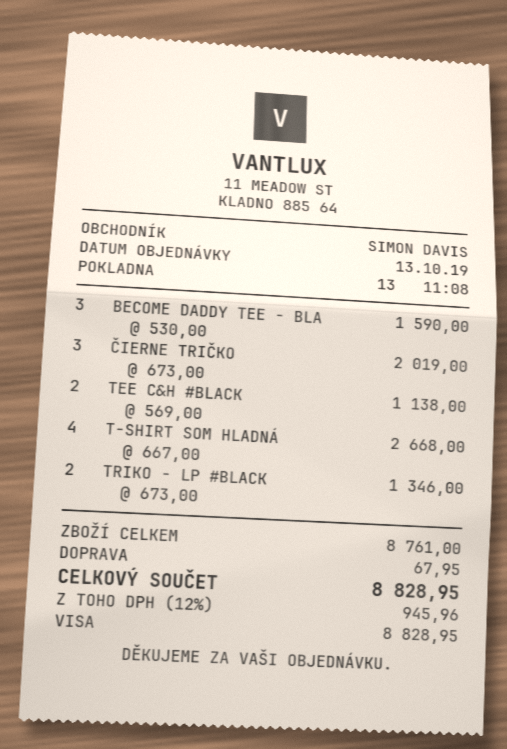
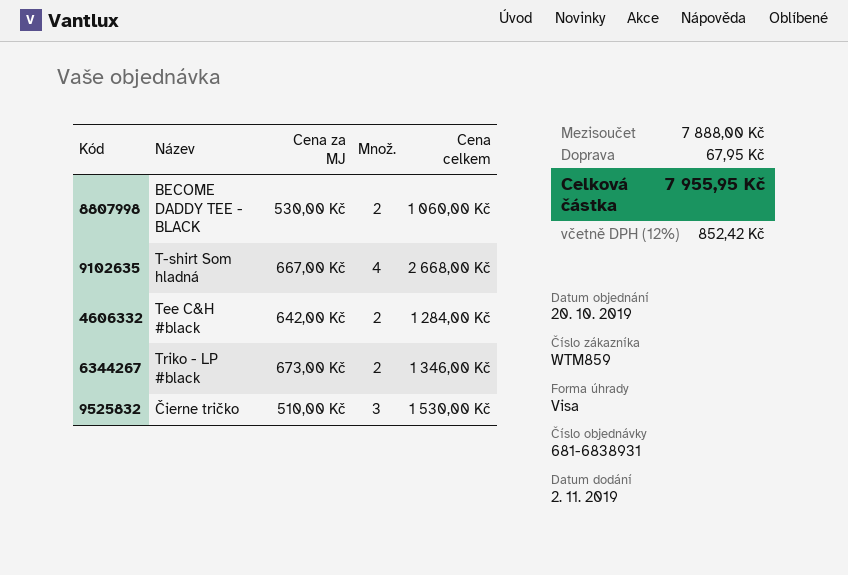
order date: 2019-10-13 -> 2019-10-20
BECOME DADDY TEE - BLA: 3 x 530.00 = 1590.00 -> 2 x 530.00 = 1060.00
ČIERNE TRIČKO: 3 x 673.00 = 2019.00 -> 3 x 510.00 = 1530.00
TEE C&H #BLACK: 2 x 569.00 = 1138.00 -> 2 x 642.00 = 1284.00
subtotal: 8761.00 -> 7888.00
tax: 12% = 945.96 -> 12% = 852.42
total: 8828.95 -> 7955.95

